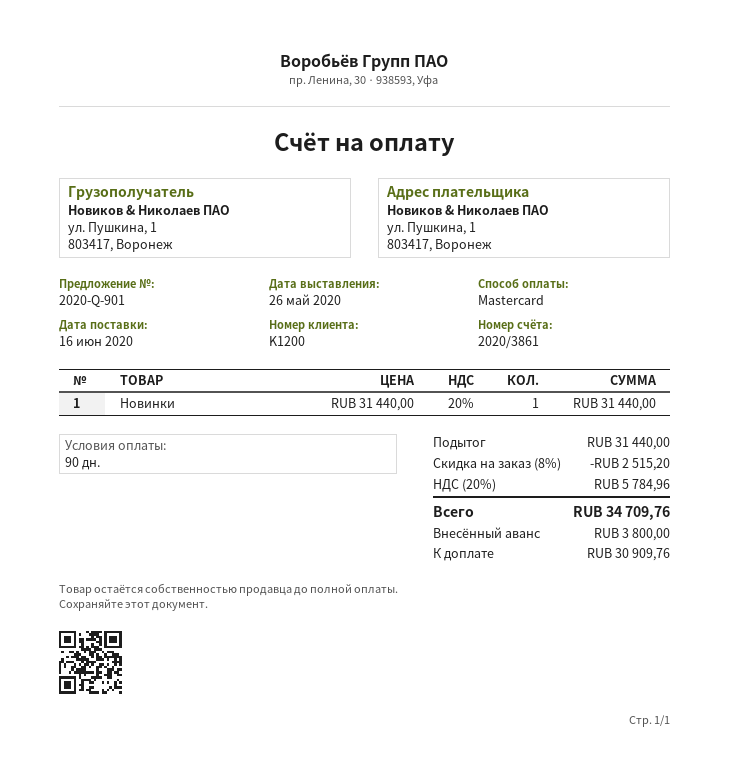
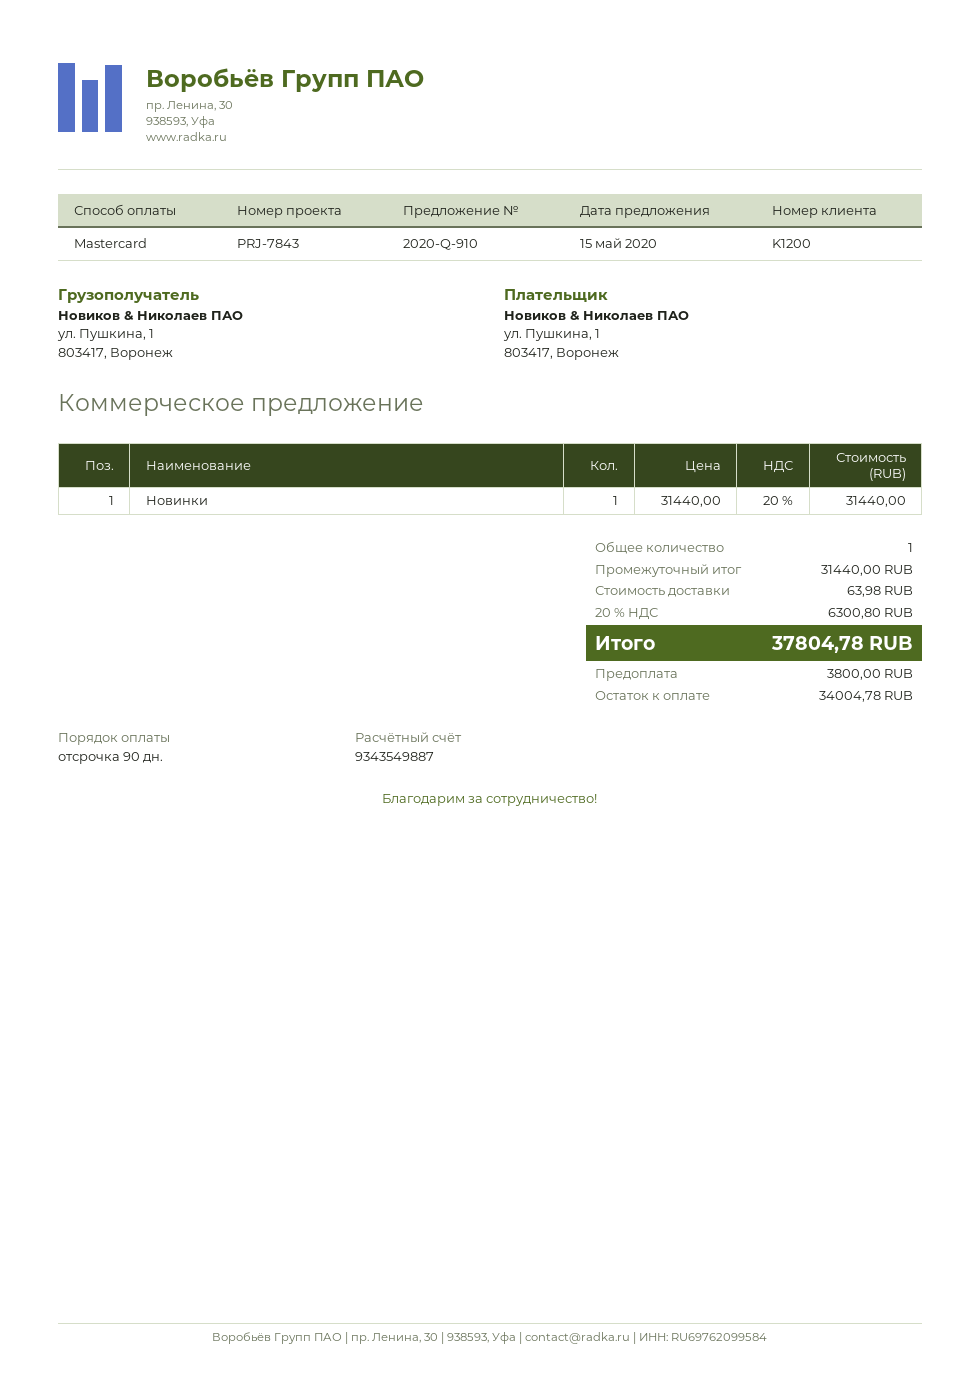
quote number: 2020-Q-901 -> 2020-Q-910
discount: 8% = 2515.20 -> none
shipping: none -> 63.98
tax: 20% = 5784.96 -> 20% = 6300.80
total: 34709.76 -> 37804.78
balance: 30909.76 -> 34004.78

